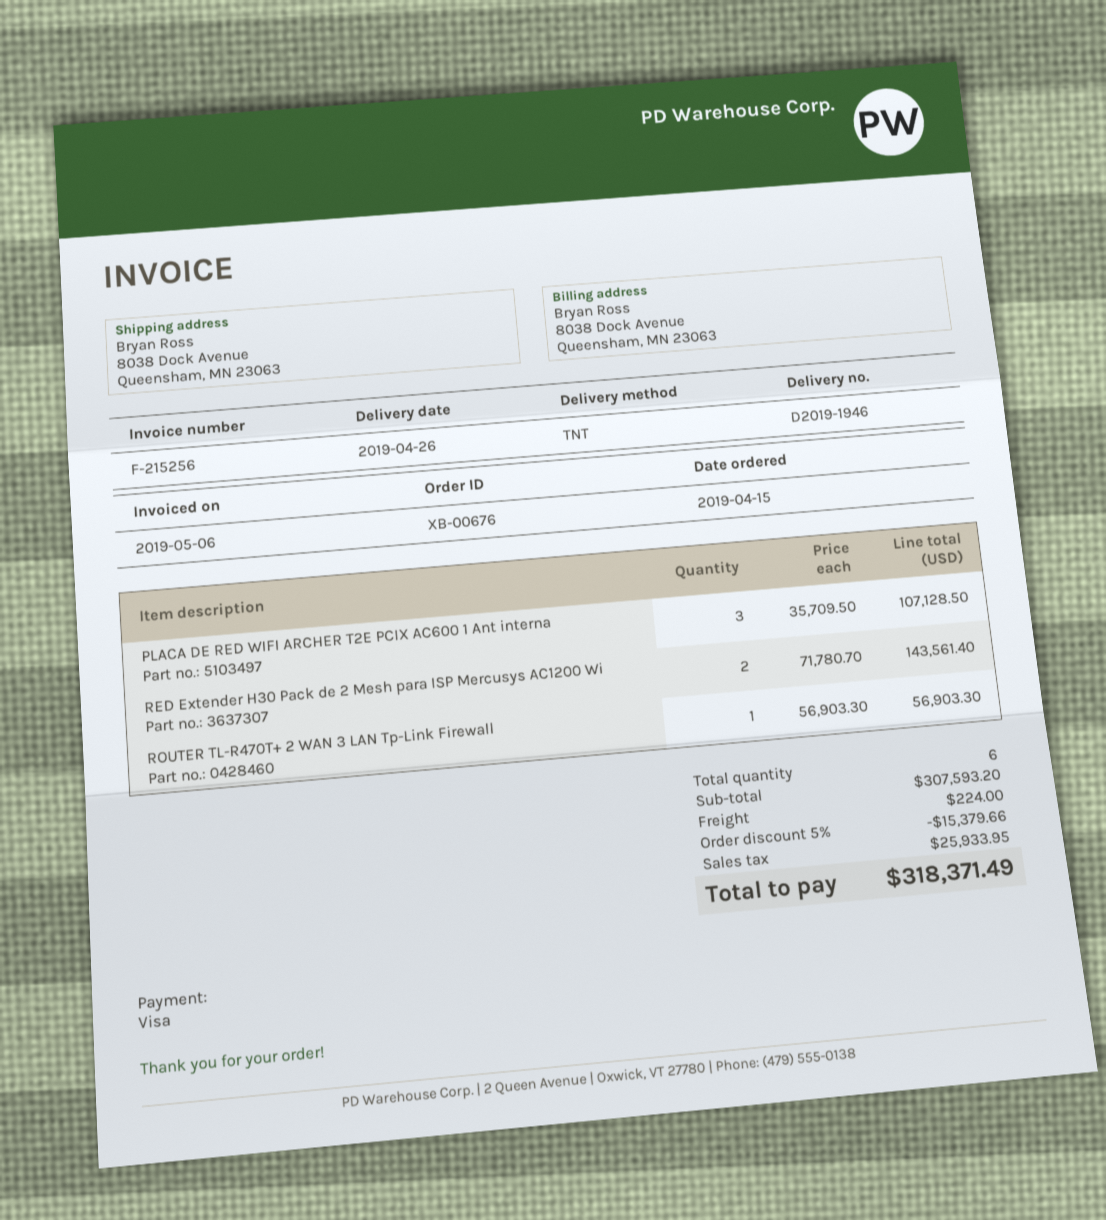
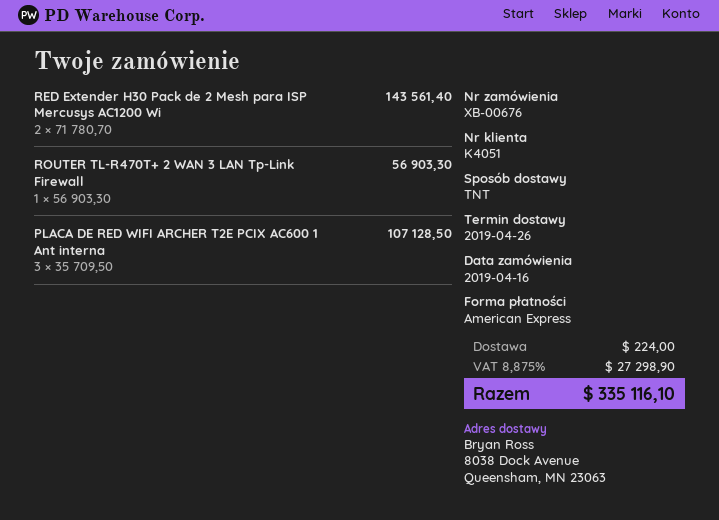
order date: 2019-04-15 -> 2019-04-16
payment method: Visa -> American Express
discount: 5% = 15379.66 -> none
tax: 25933.95 -> 27298.90
total: 318371.49 -> 335116.10

